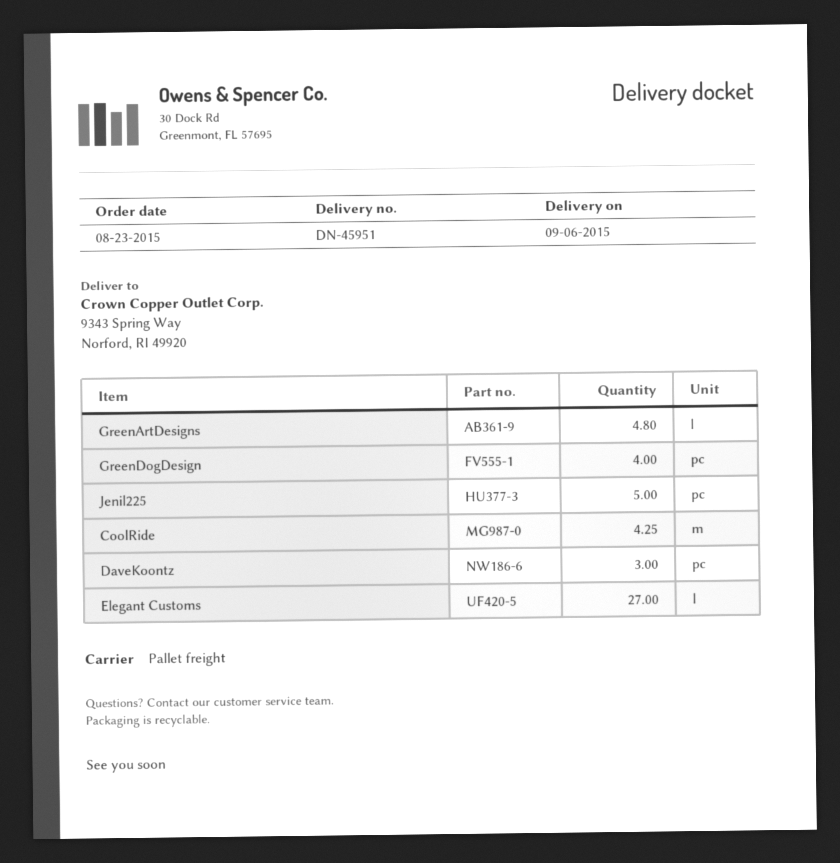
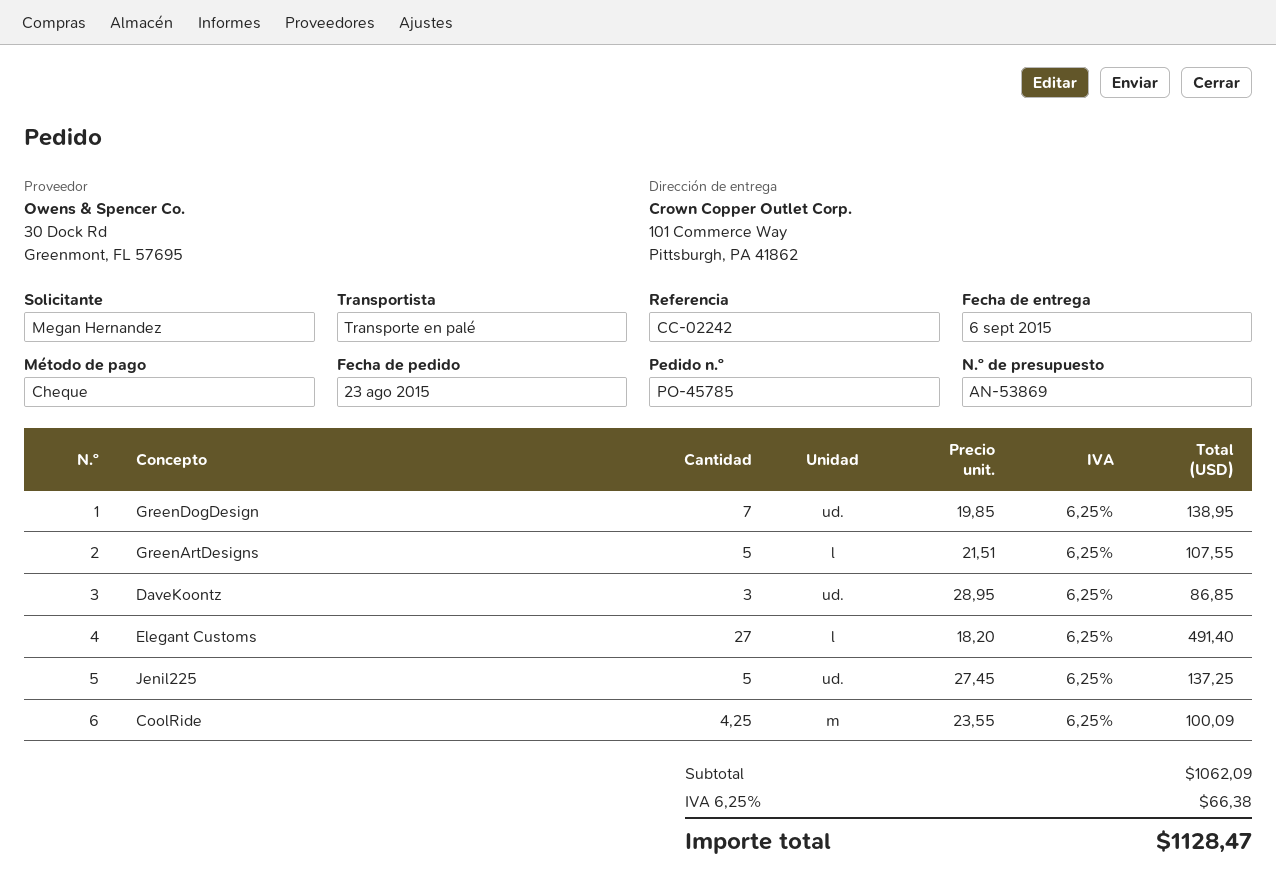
ship to: 9343 Spring Way, Norford, RI 49920 -> 101 Commerce Way, Pittsburgh, PA 41862
GreenArtDesigns: 4.8 -> 5
GreenDogDesign: 4 -> 7

